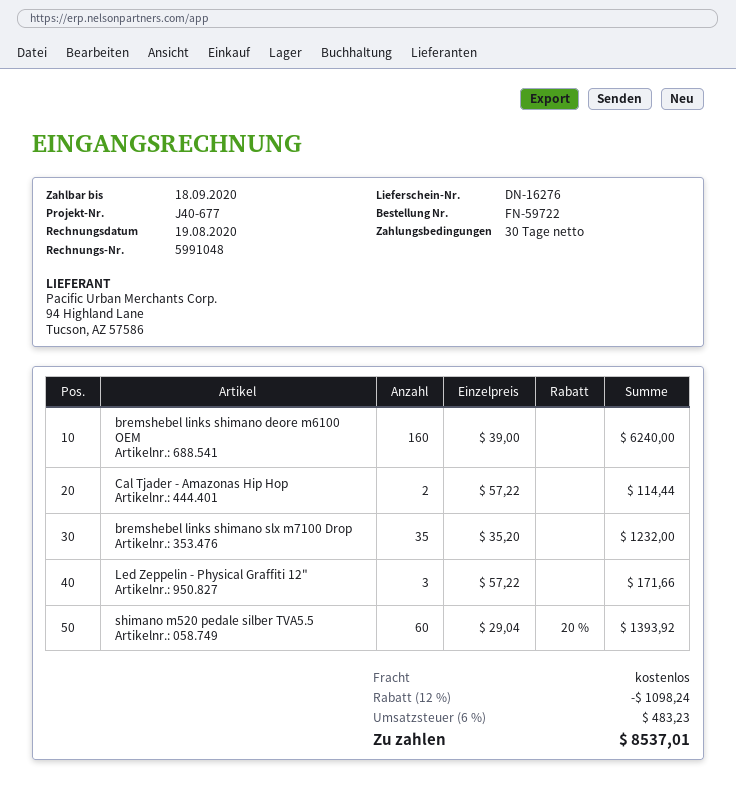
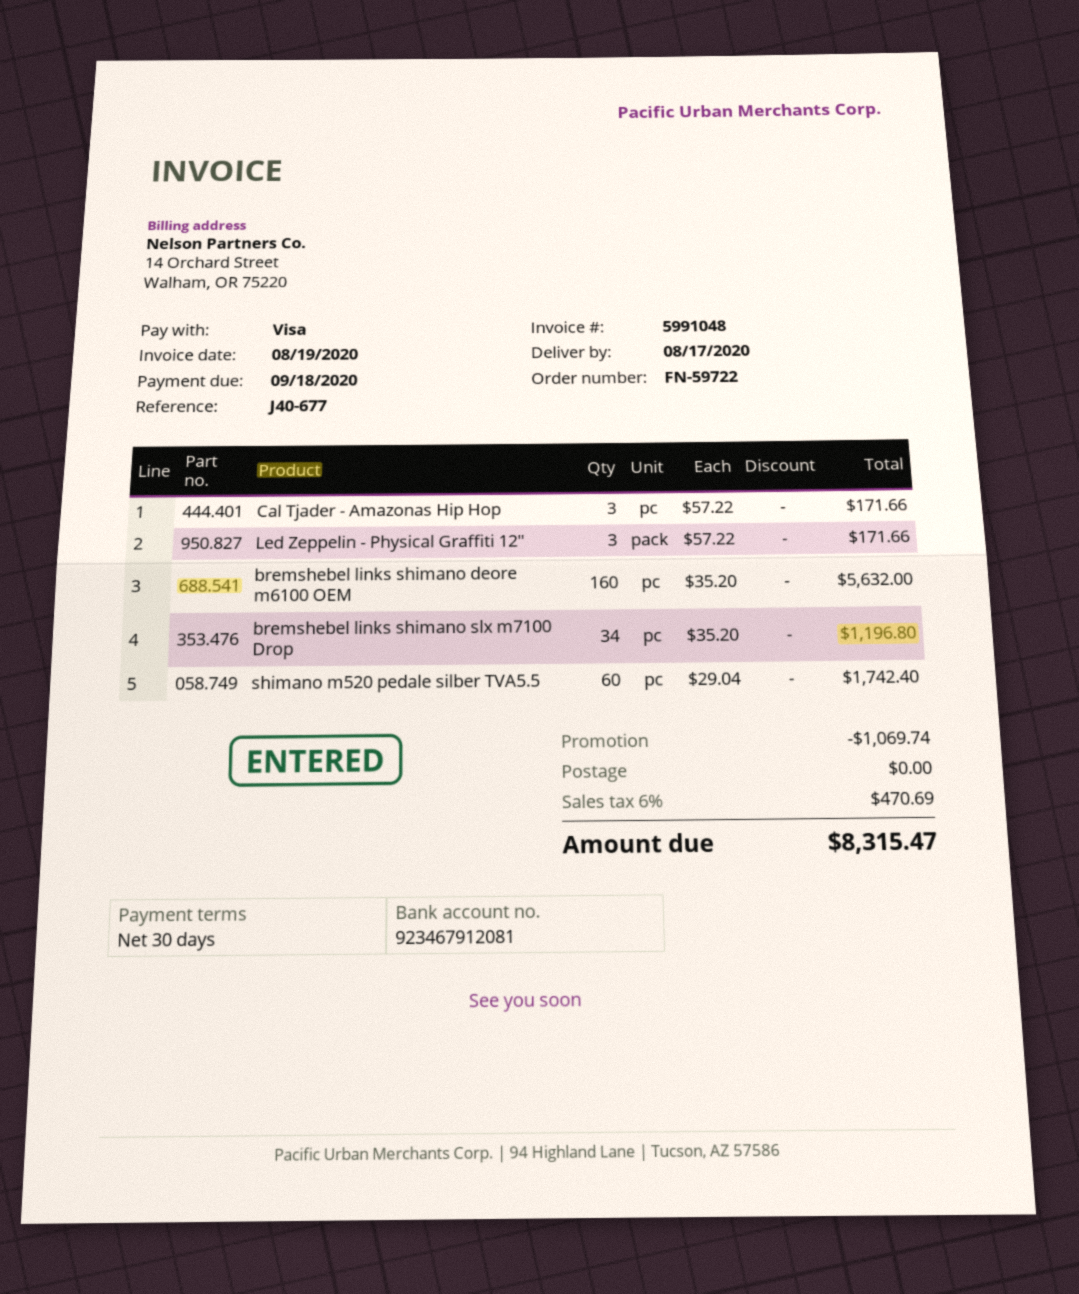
bremshebel links shimano deore m6100 OEM: 160 x 39.00 = 6240.00 -> 160 x 35.20 = 5632.00
Cal Tjader - Amazonas Hip Hop: 2 x 57.22 = 114.44 -> 3 x 57.22 = 171.66
bremshebel links shimano slx m7100 Drop: 35 x 35.20 = 1232.00 -> 34 x 35.20 = 1196.80
shimano m520 pedale silber TVA5.5: 60 x 29.04 - 20% = 1393.92 -> 60 x 29.04 = 1742.40
discount: 1098.24 -> 1069.74
tax: 6% = 483.23 -> 6% = 470.69
total: 8537.01 -> 8315.47

